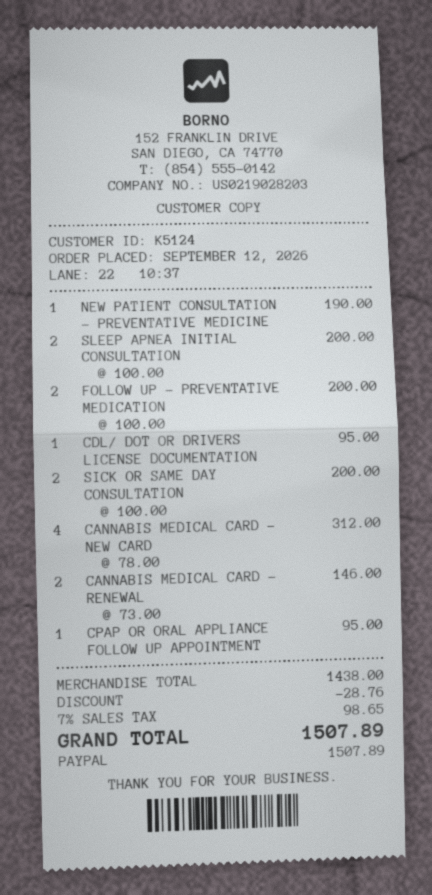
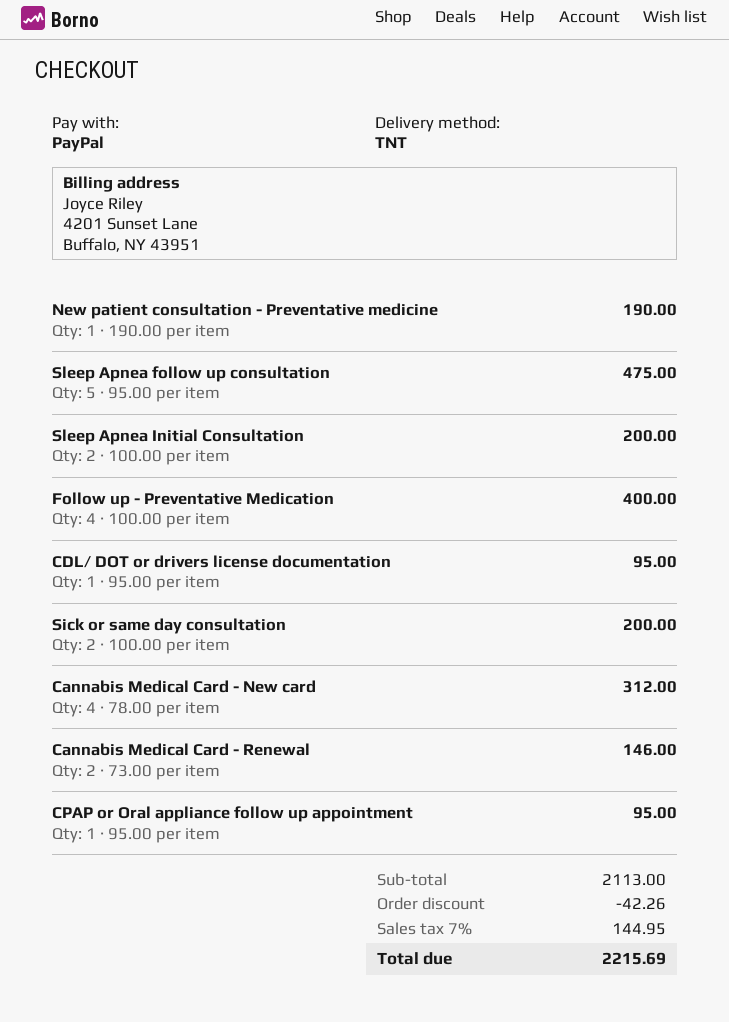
FOLLOW UP - PREVENTATIVE MEDICATION: 2 x 100.00 = 200.00 -> 4 x 100.00 = 400.00
Sleep Apnea follow up consultation: none -> 5 x 95.00 = 475.00
subtotal: 1438.00 -> 2113.00
discount: 28.76 -> 42.26
tax: 7% = 98.65 -> 7% = 144.95
total: 1507.89 -> 2215.69

